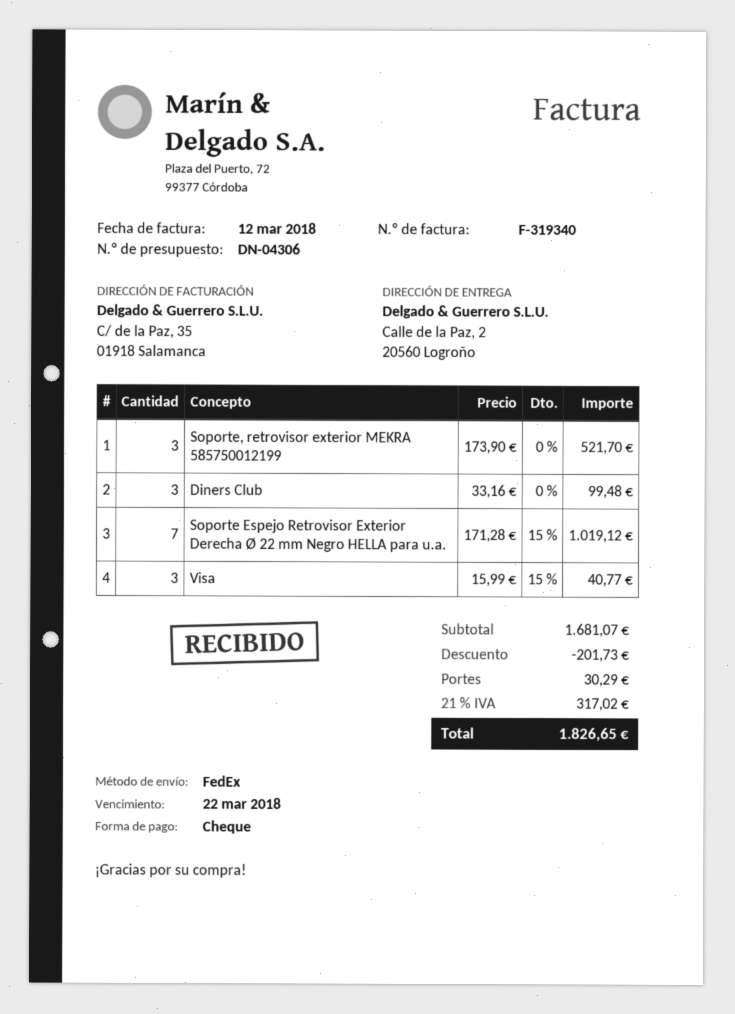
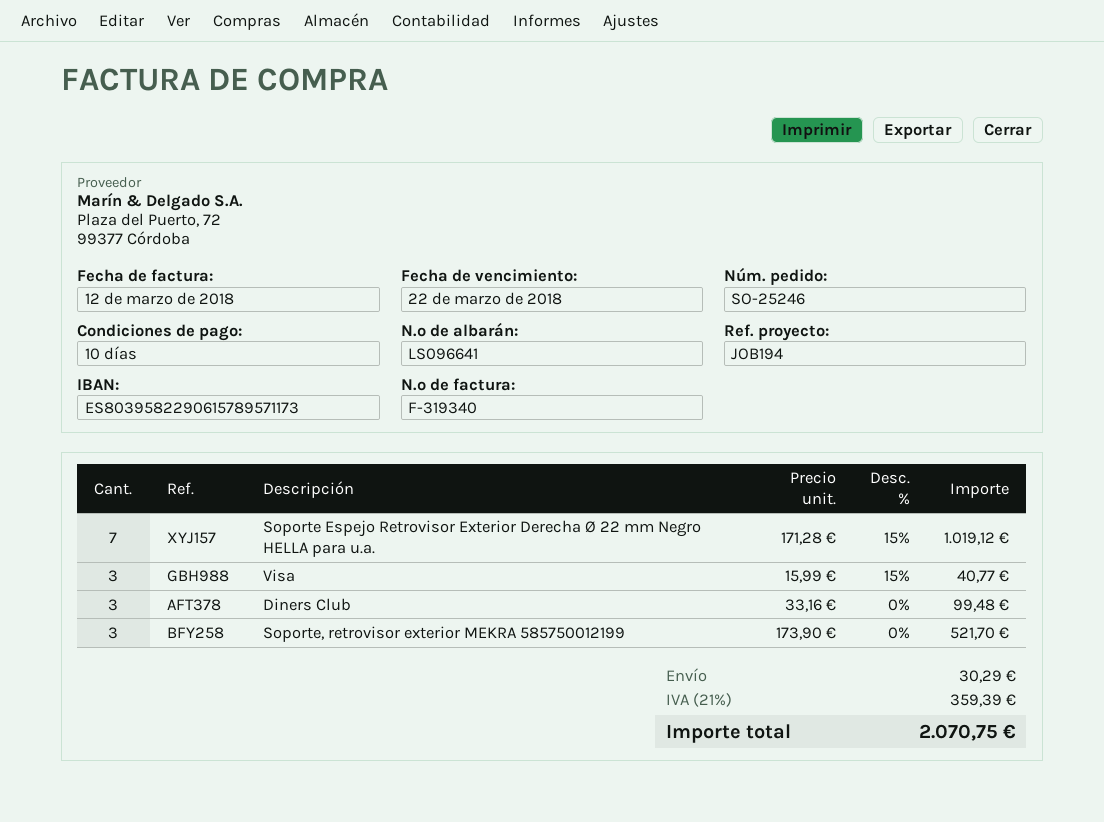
discount: 201.73 -> none
tax: 21% = 317.02 -> 21% = 359.39
total: 1826.65 -> 2070.75

